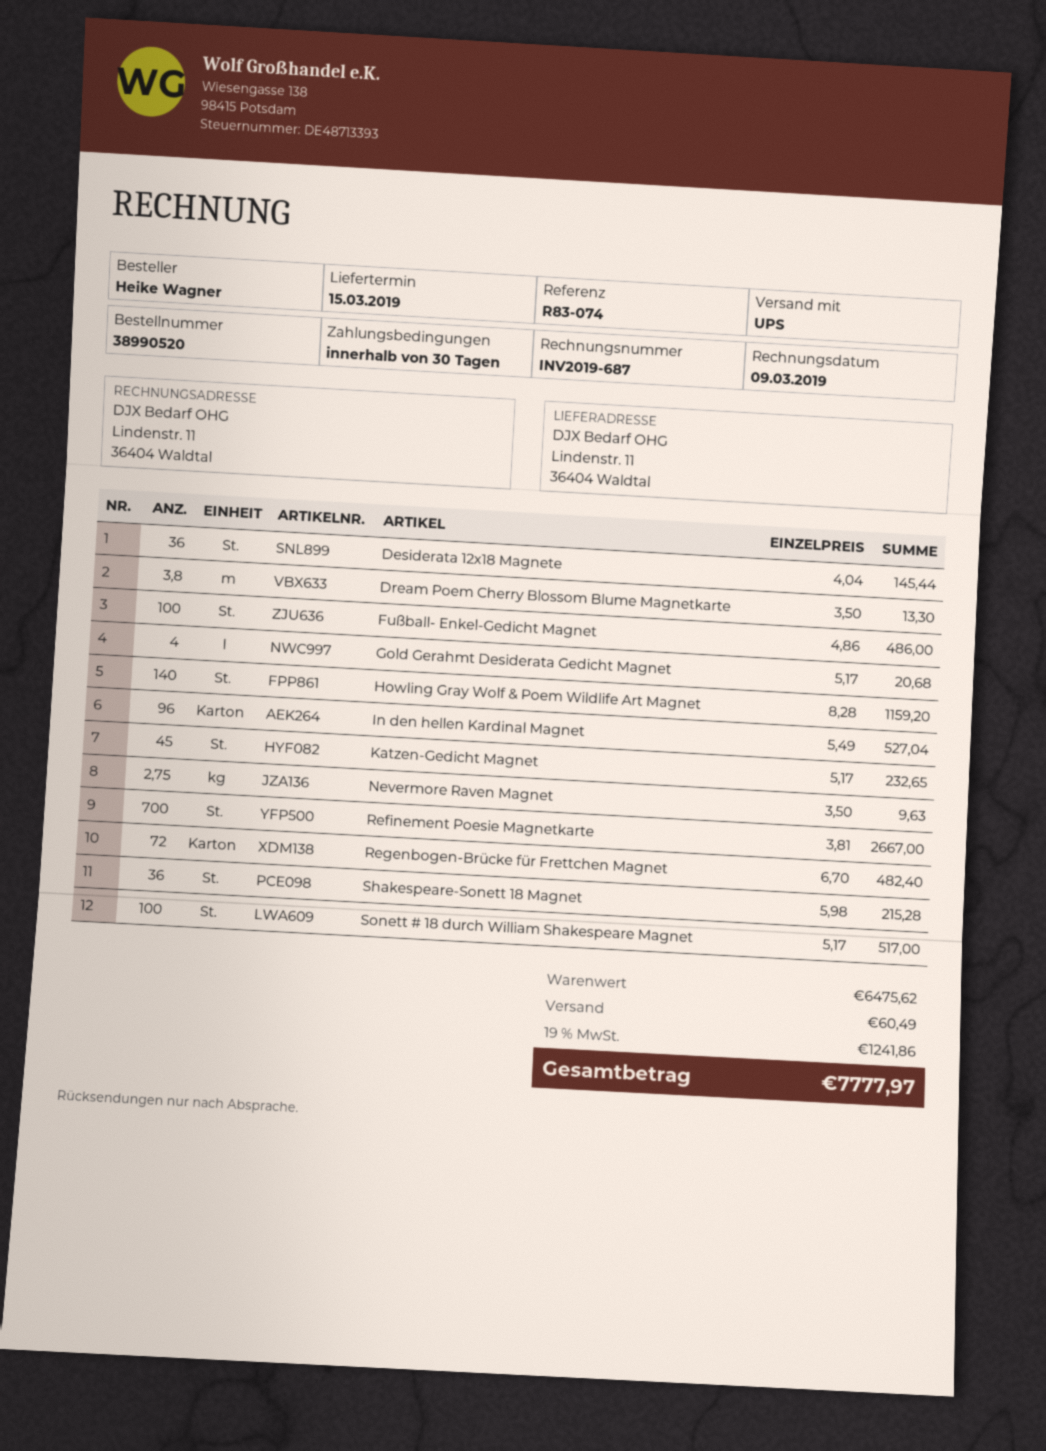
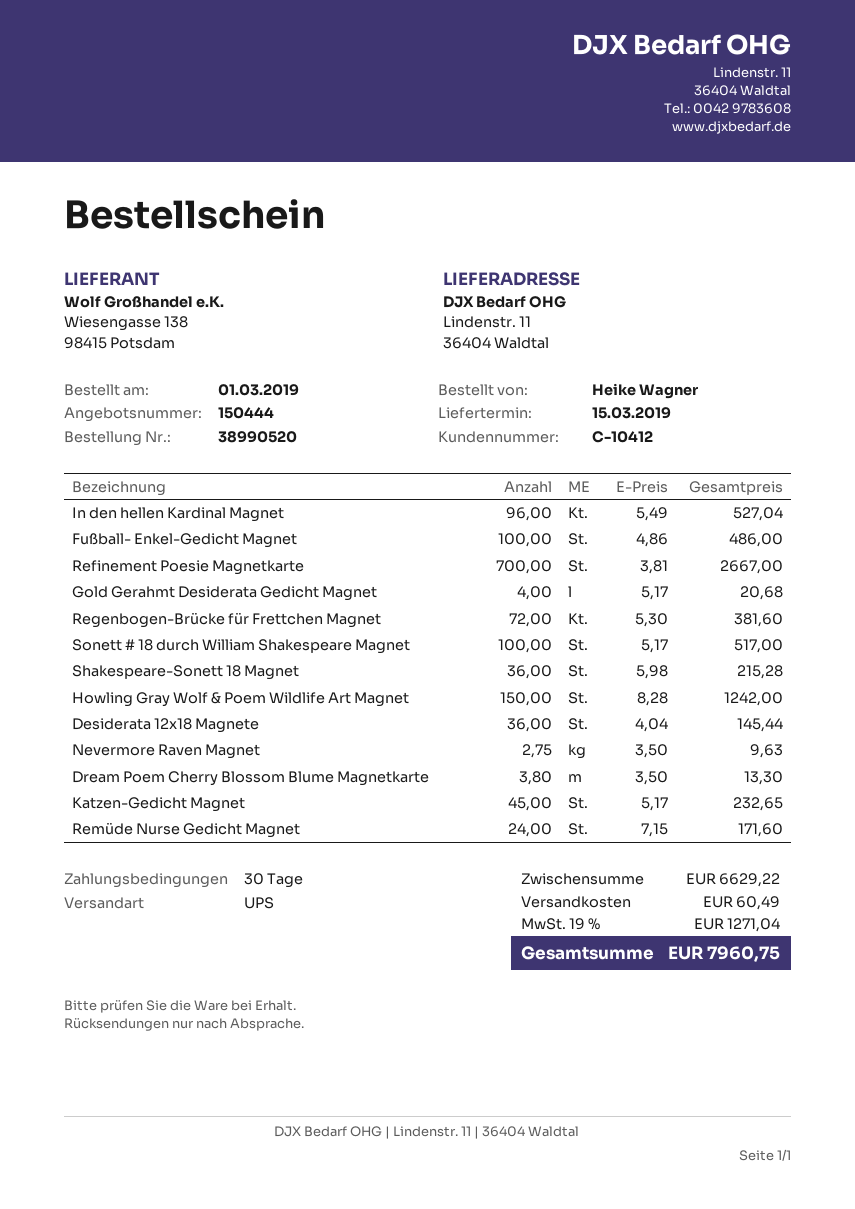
Howling Gray Wolf & Poem Wildlife Art Magnet: 140 x 8.28 = 1159.20 -> 150 x 8.28 = 1242.00
Regenbogen-Brücke für Frettchen Magnet: 72 x 6.70 = 482.40 -> 72 x 5.30 = 381.60
Remüde Nurse Gedicht Magnet: none -> 24 x 7.15 = 171.60
subtotal: 6475.62 -> 6629.22
tax: 19% = 1241.86 -> 19% = 1271.04
total: 7777.97 -> 7960.75

